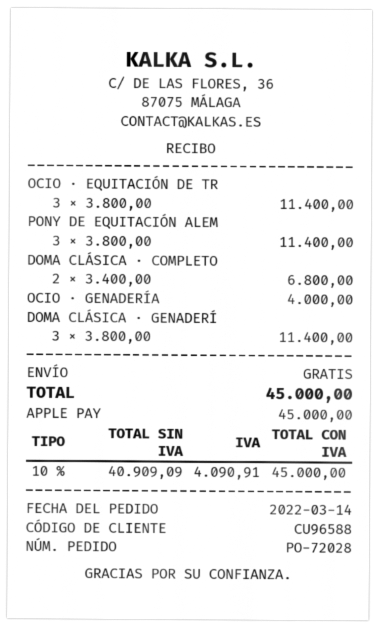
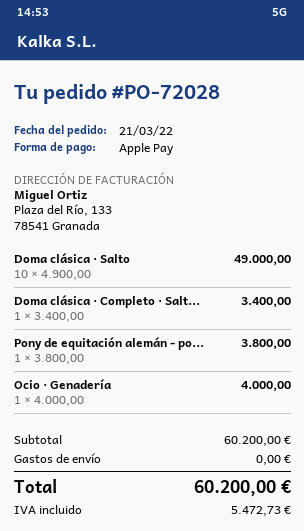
order date: 2022-03-14 -> 2022-03-21
OCIO · EQUITACIÓN DE TR: 3 x 3800.00 = 11400.00 -> none
PONY DE EQUITACIÓN ALEM: 3 x 3800.00 = 11400.00 -> 1 x 3800.00 = 3800.00
DOMA CLÁSICA · COMPLETO: 2 x 3400.00 = 6800.00 -> 1 x 3400.00 = 3400.00
DOMA CLÁSICA · GENADERÍ: 3 x 3800.00 = 11400.00 -> none
Doma clásica · Salto: none -> 10 x 4900.00 = 49000.00
tax: 4090.91 -> 5472.73
total: 45000.00 -> 60200.00

